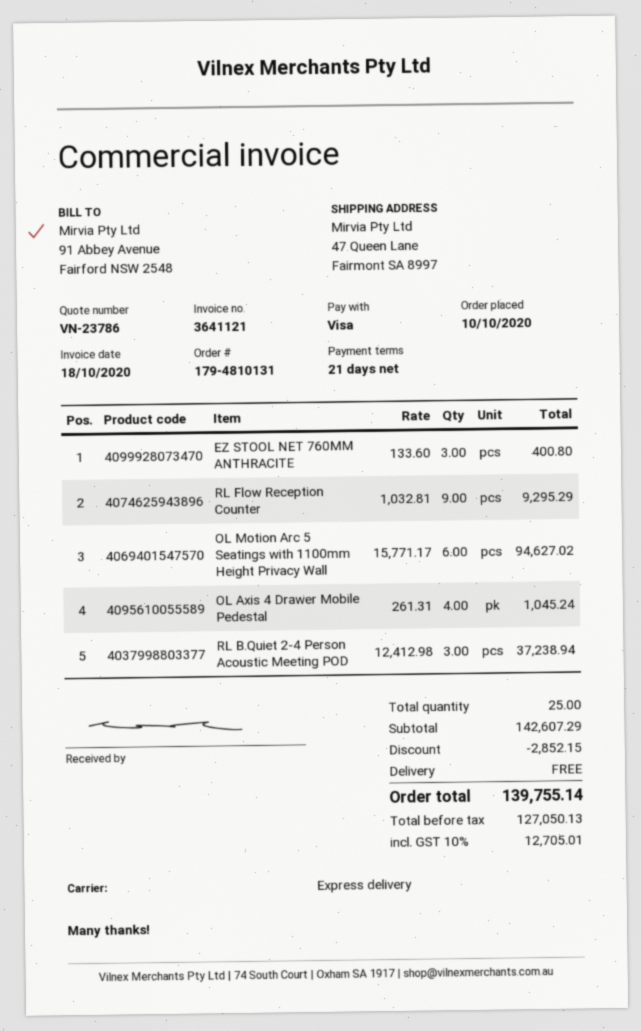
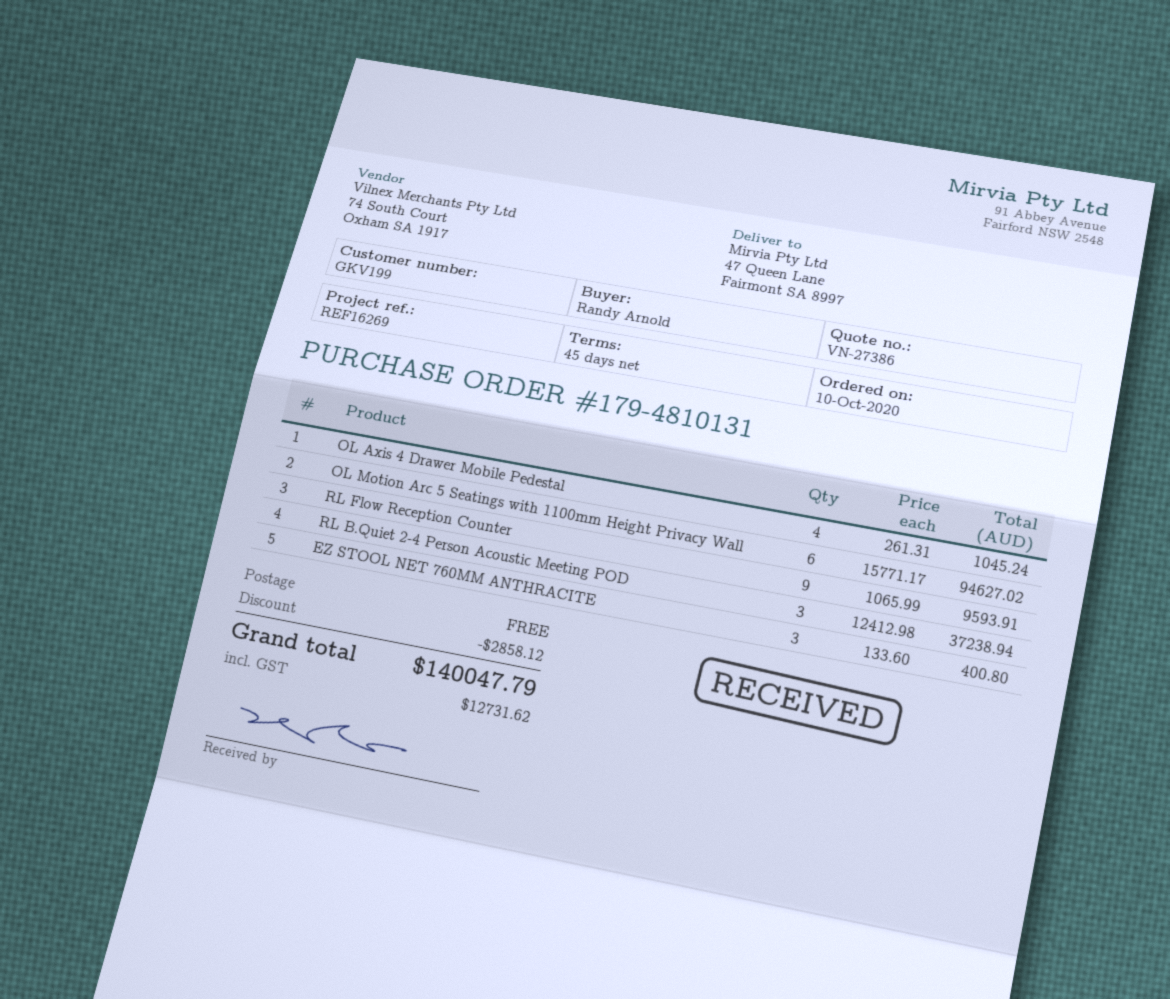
quote number: VN-23786 -> VN-27386
payment terms: 21 days -> 45 days
RL Flow Reception Counter: 9 x 1032.81 = 9295.29 -> 9 x 1065.99 = 9593.91
discount: 2852.15 -> 2858.12
tax: 12705.01 -> 12731.62
total: 139755.14 -> 140047.79

